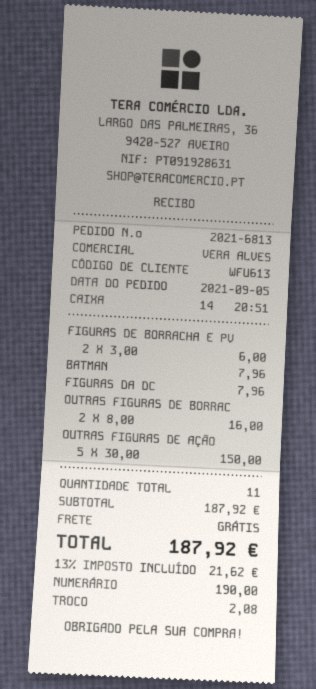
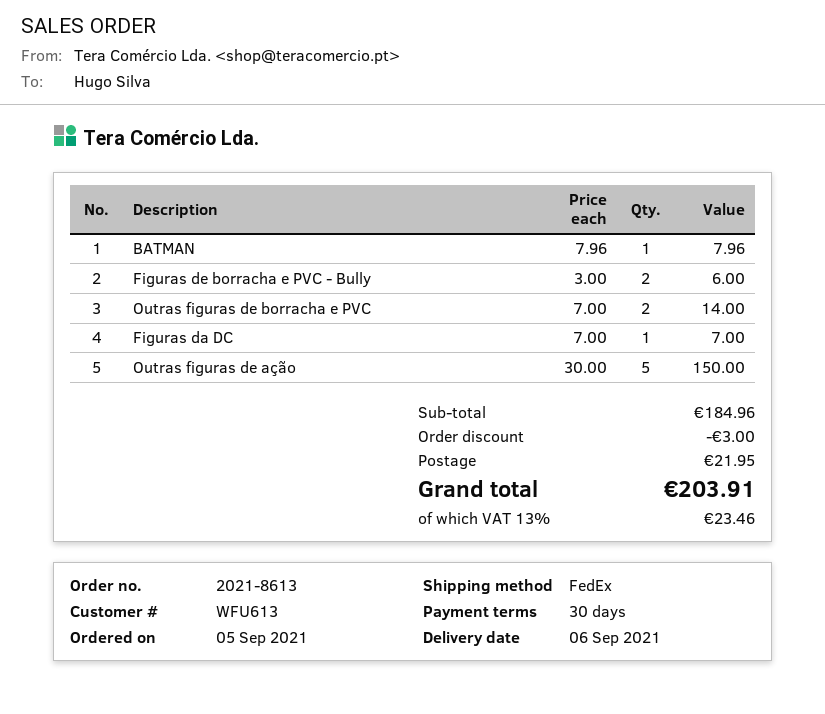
order number: 2021-6813 -> 2021-8613
FIGURAS DA DC: 1 x 7.96 = 7.96 -> 1 x 7.00 = 7.00
OUTRAS FIGURAS DE BORRAC: 2 x 8.00 = 16.00 -> 2 x 7.00 = 14.00
subtotal: 187.92 -> 184.96
discount: none -> 3.00
shipping: 0.00 -> 21.95
tax: 13% = 21.62 -> 13% = 23.46
total: 187.92 -> 203.91

